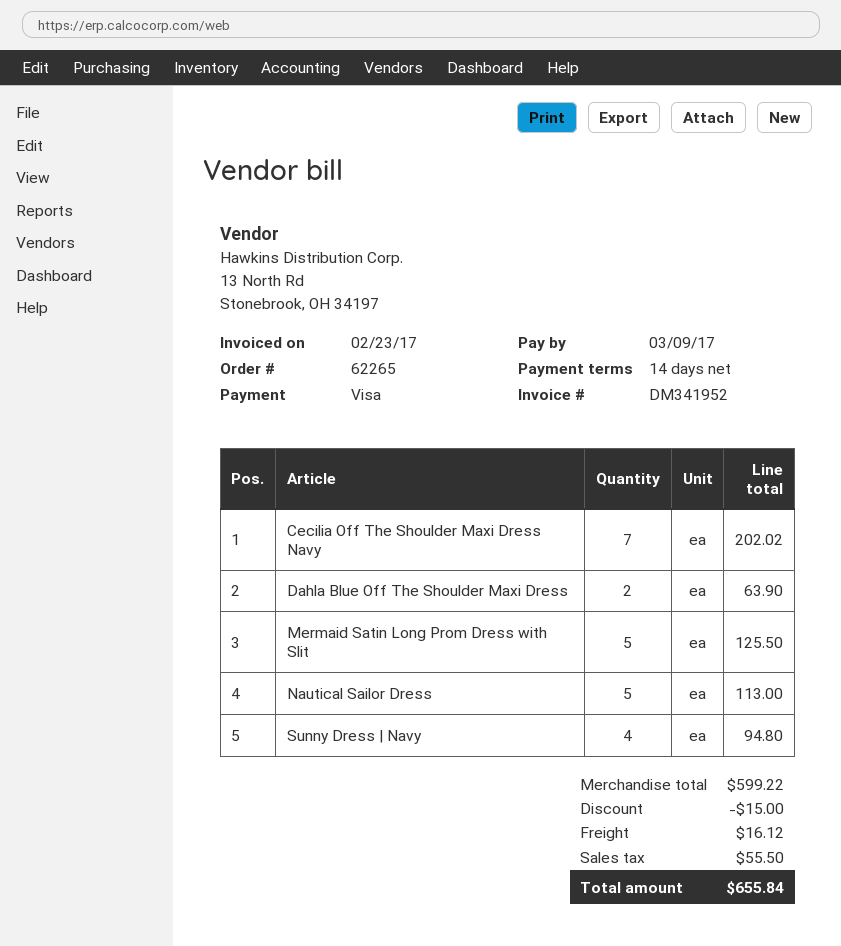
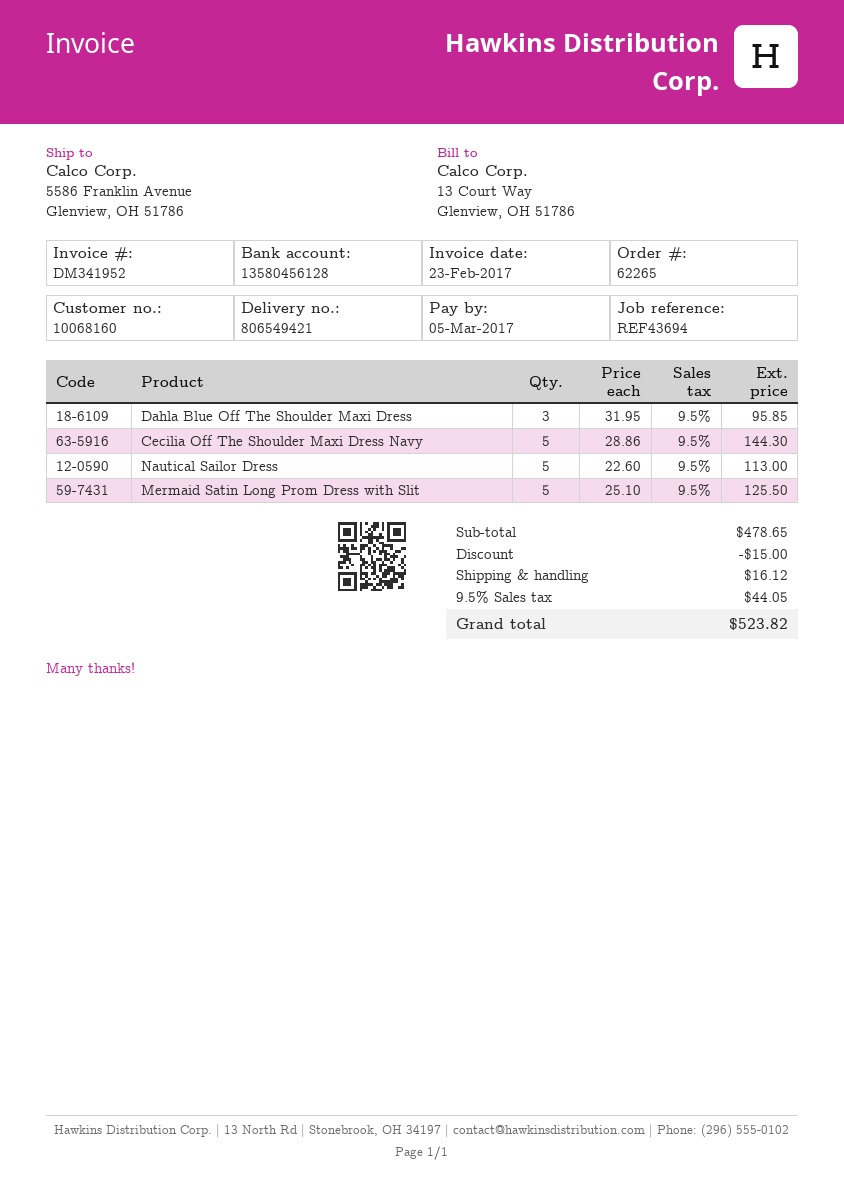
due date: 2017-03-09 -> 2017-03-05
Cecilia Off The Shoulder Maxi Dress Navy: 7 for 202.02 -> 5 for 144.30
Dahla Blue Off The Shoulder Maxi Dress: 2 for 63.90 -> 3 for 95.85
Sunny Dress | Navy: 4 for 94.80 -> none
subtotal: 599.22 -> 478.65
tax: 55.50 -> 44.05
total: 655.84 -> 523.82

